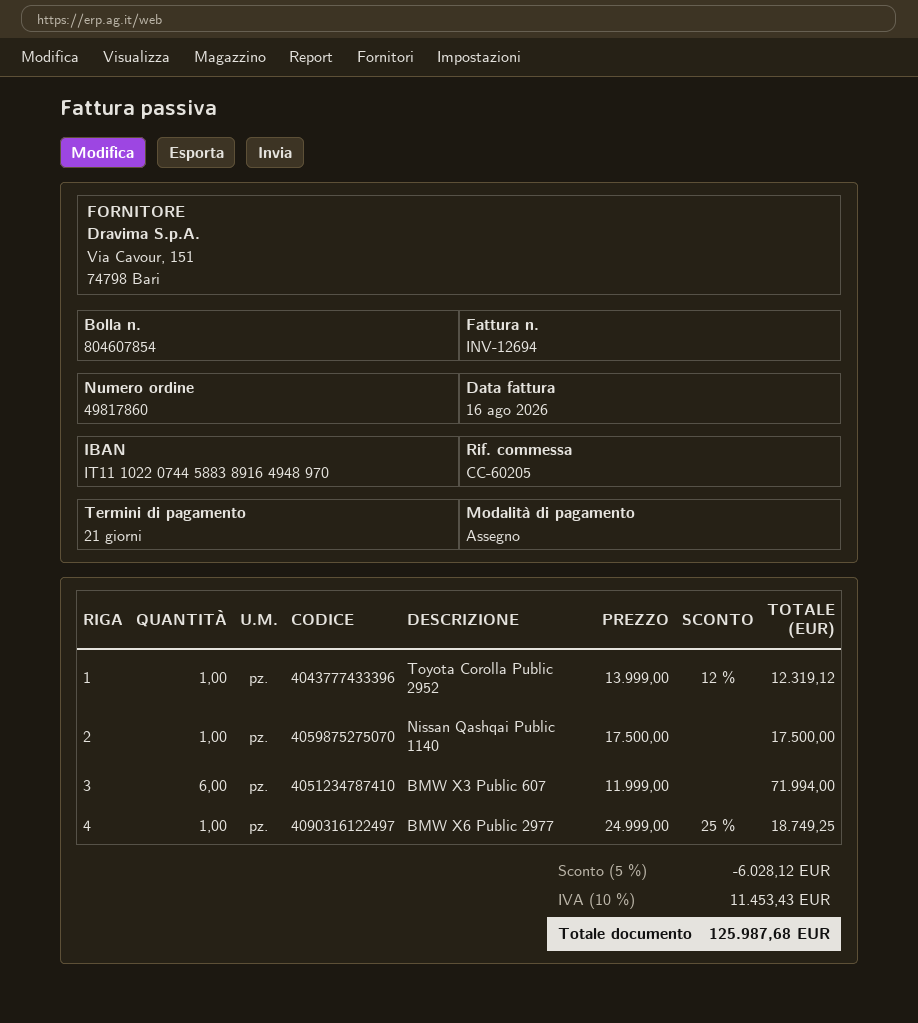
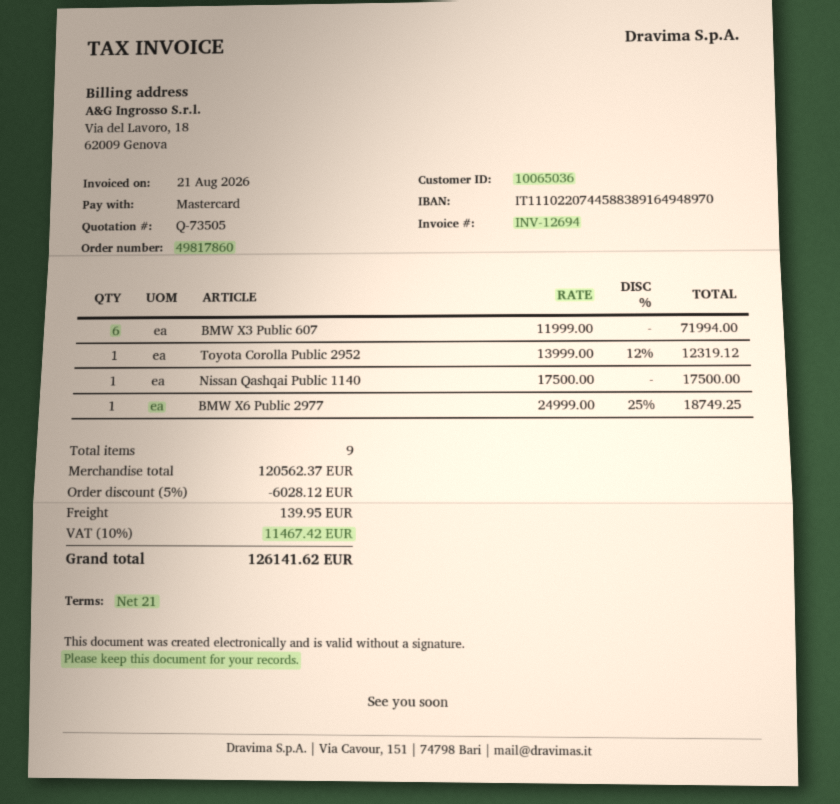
invoice date: 2026-08-16 -> 2026-08-21
payment method: cheque -> Mastercard
shipping: none -> 139.95
tax: 10% = 11453.43 -> 10% = 11467.42
total: 125987.68 -> 126141.62

